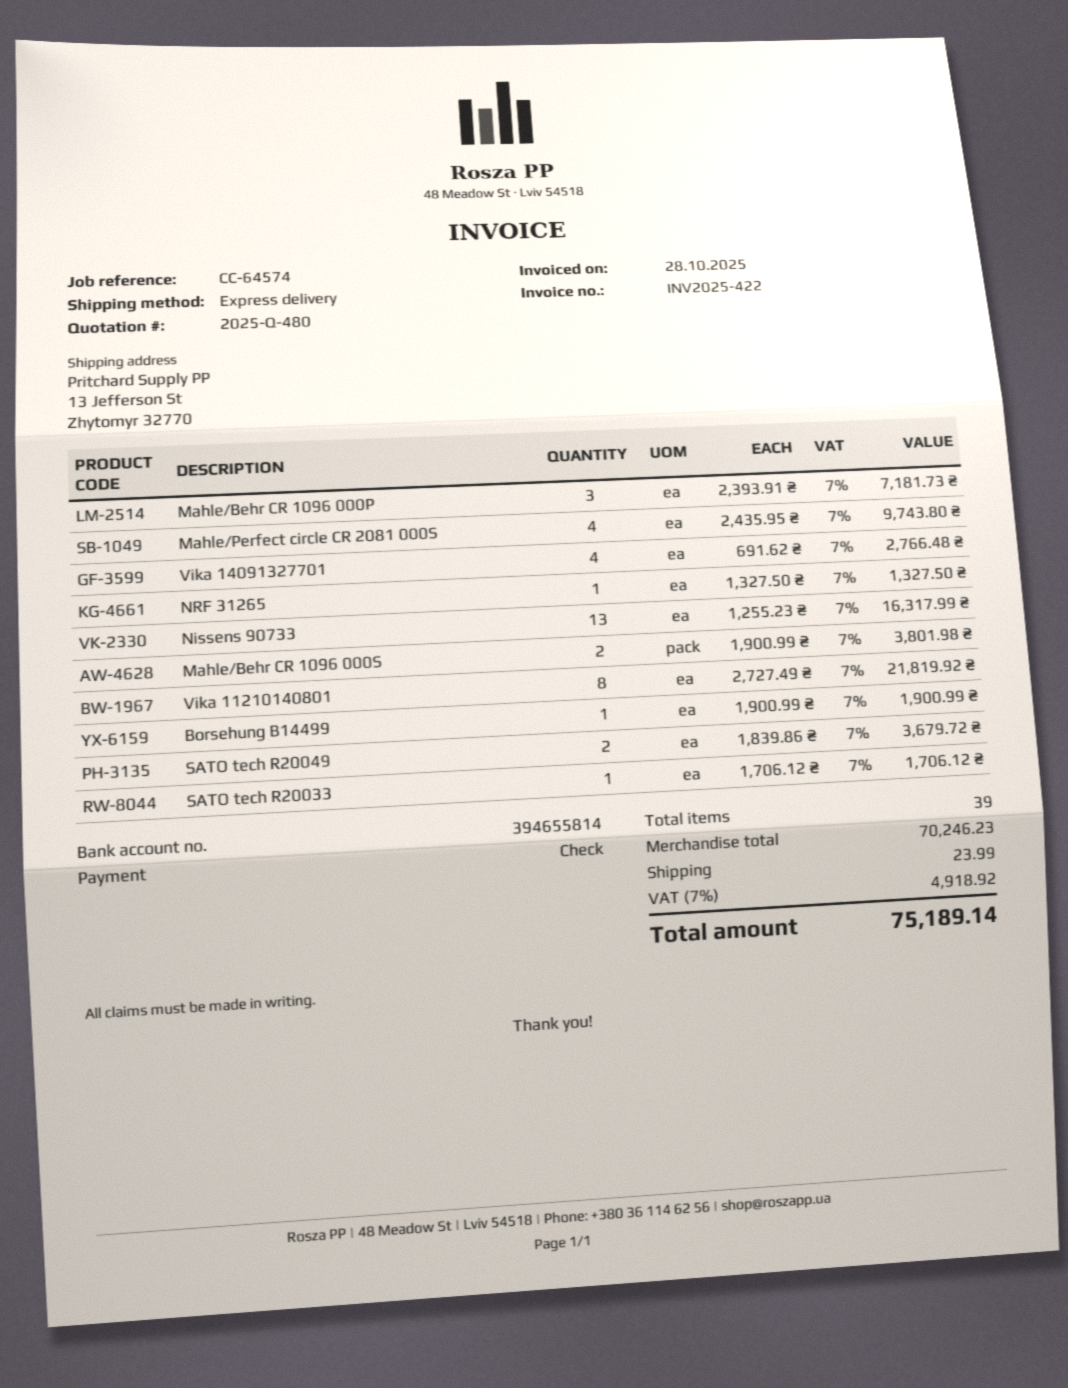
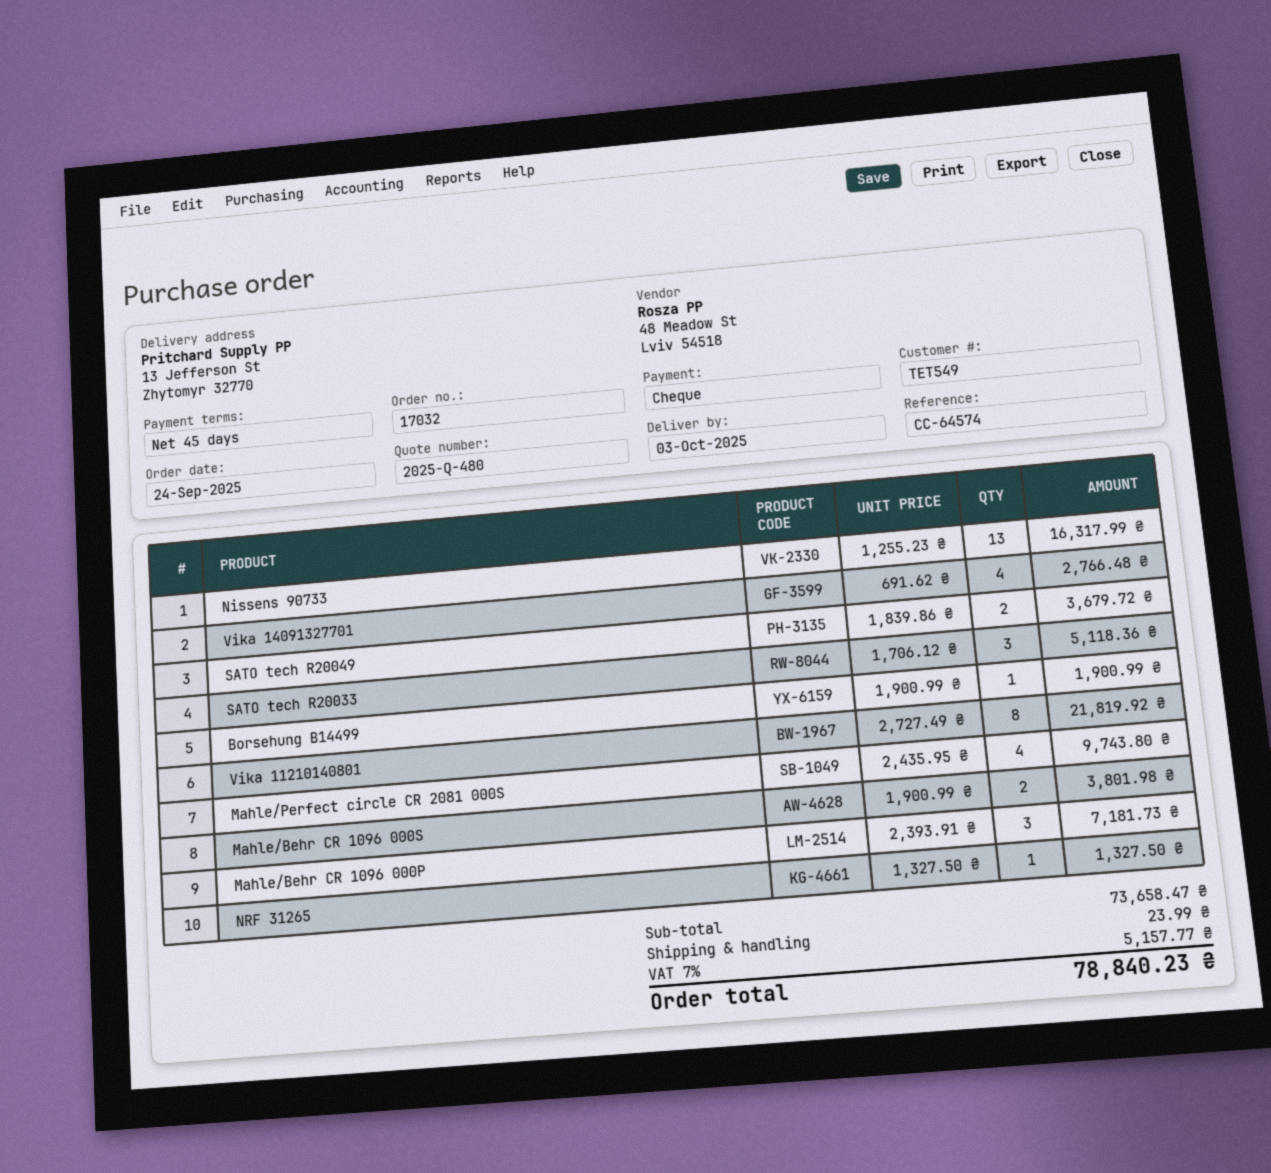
SATO tech R20033: 1 x 1706.12 = 1706.12 -> 3 x 1706.12 = 5118.36
subtotal: 70246.23 -> 73658.47
tax: 7% = 4918.92 -> 7% = 5157.77
total: 75189.14 -> 78840.23

